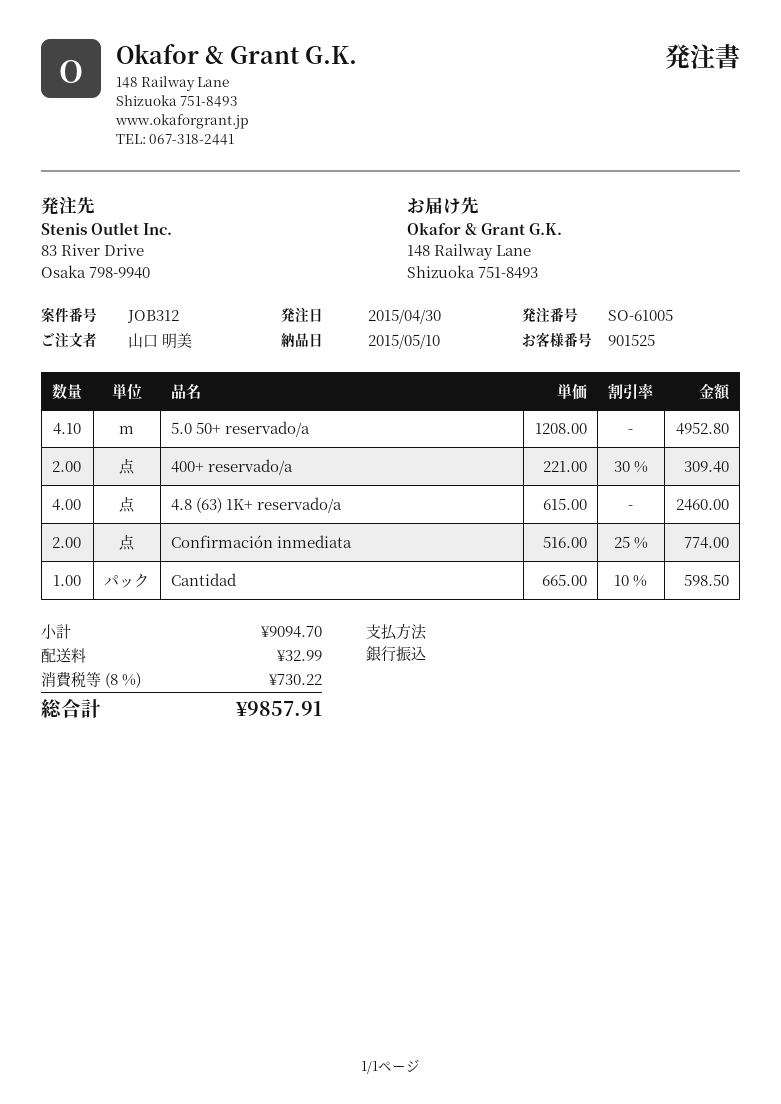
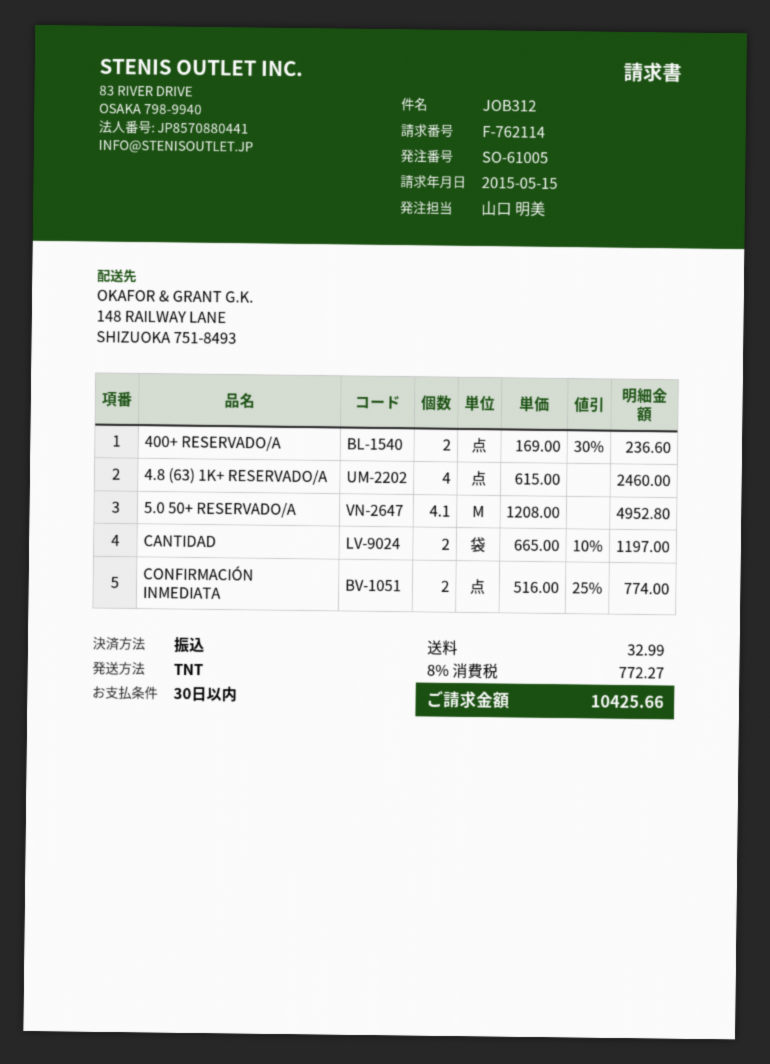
400+ reservado/a: 2 x 221.00 - 30% = 309.40 -> 2 x 169.00 - 30% = 236.60
Cantidad: 1 x 665.00 - 10% = 598.50 -> 2 x 665.00 - 10% = 1197.00
tax: 8% = 730.22 -> 8% = 772.27
total: 9857.91 -> 10425.66

